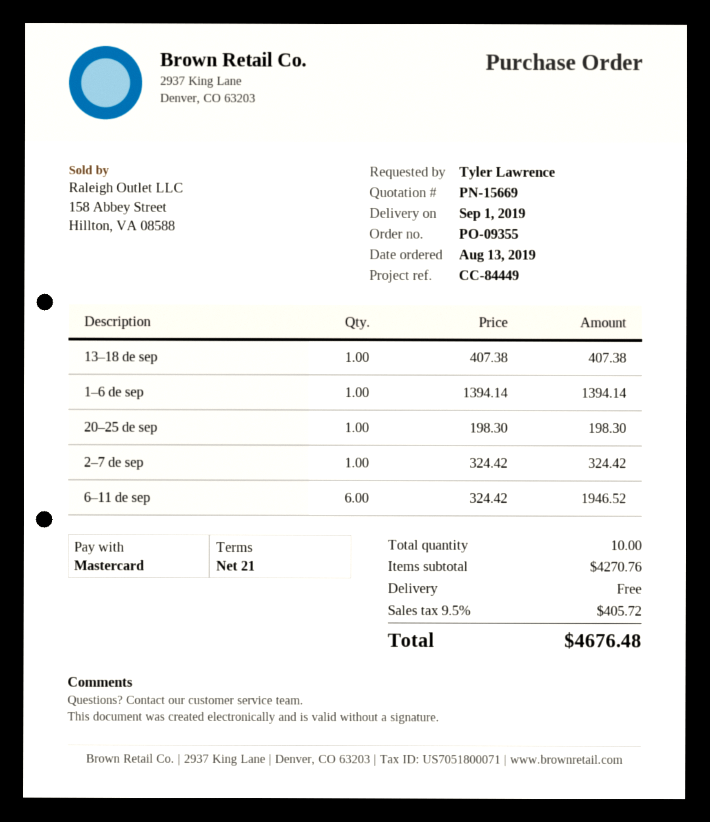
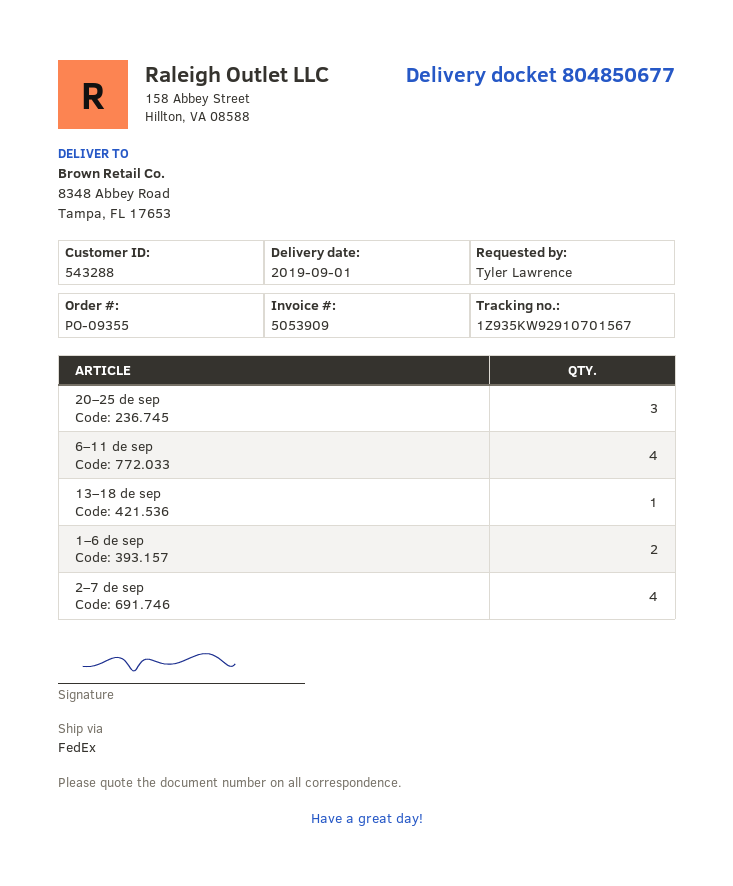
1–6 de sep: 1 -> 2
20–25 de sep: 1 -> 3
2–7 de sep: 1 -> 4
6–11 de sep: 6 -> 4

